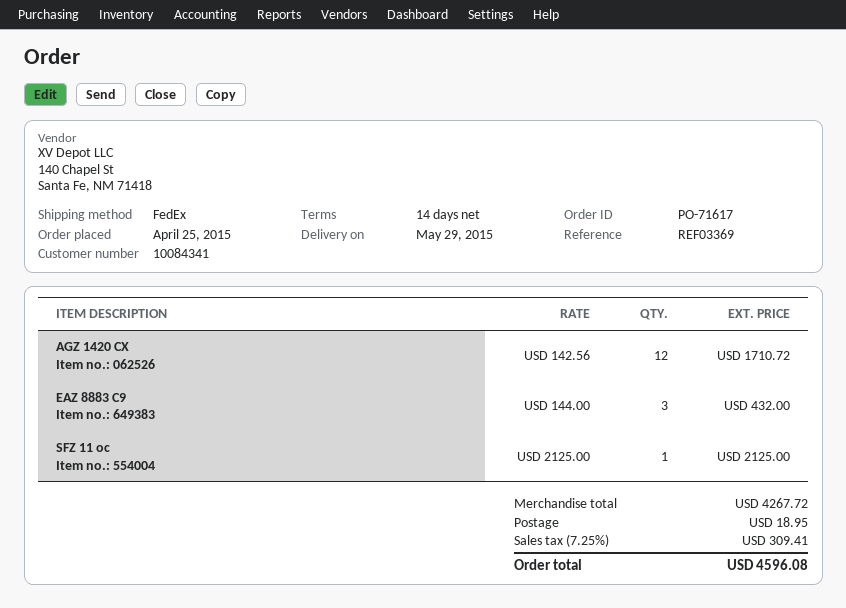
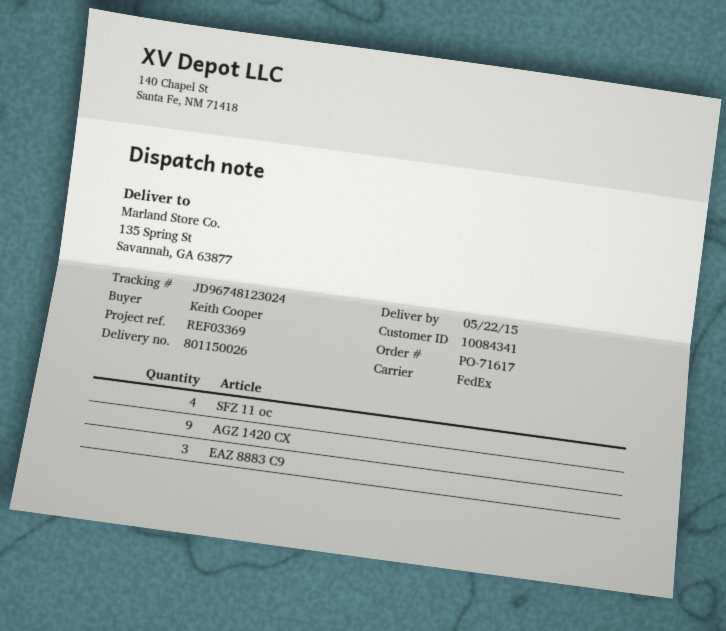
delivery date: 2015-05-29 -> 2015-05-22
AGZ 1420 CX: 12 -> 9
SFZ 11 oc: 1 -> 4

